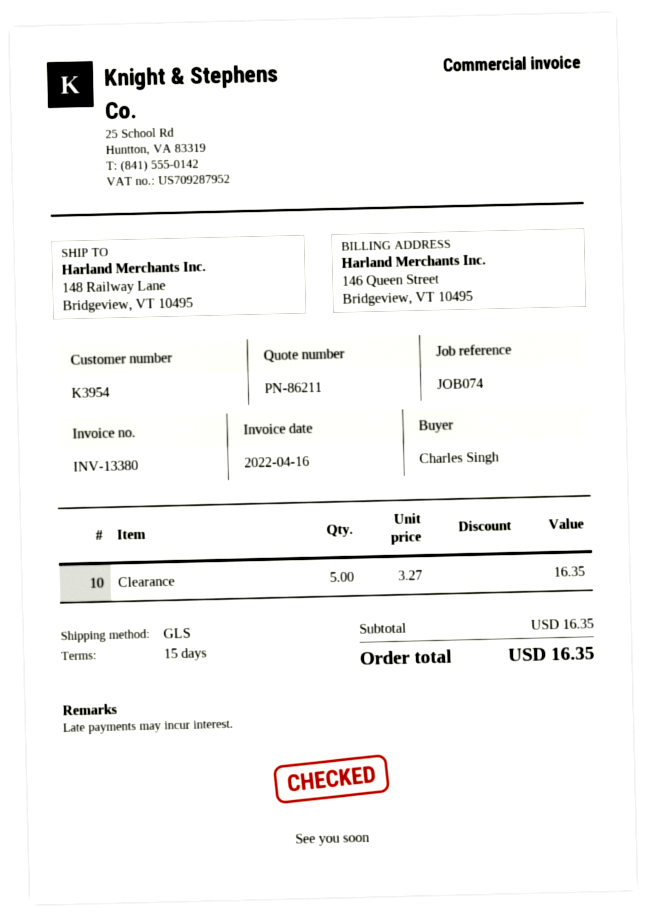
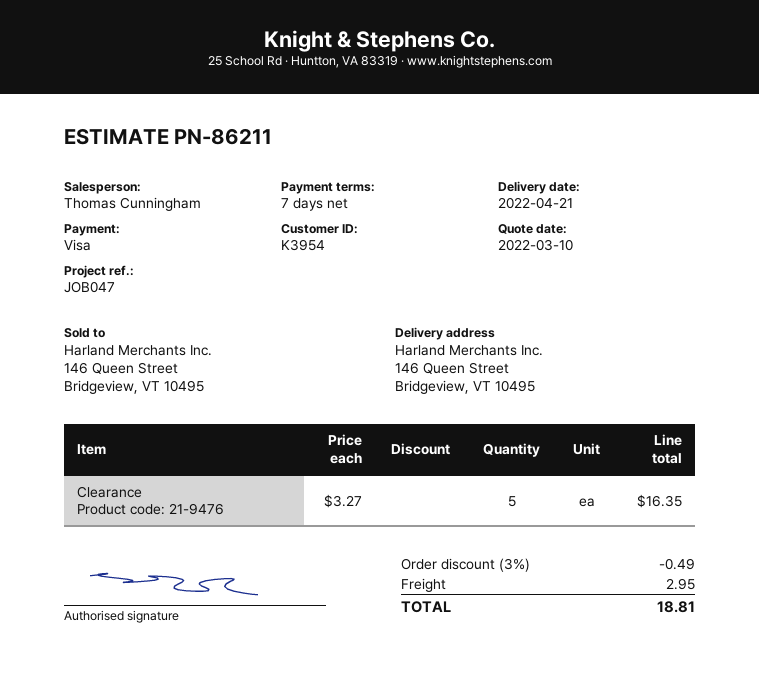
payment terms: 15 days -> 7 days
reference: JOB074 -> JOB047
ship to: 148 Railway Lane, Bridgeview, VT 10495 -> 146 Queen Street, Bridgeview, VT 10495
discount: none -> 3% = 0.49
shipping: none -> 2.95
total: 16.35 -> 18.81

